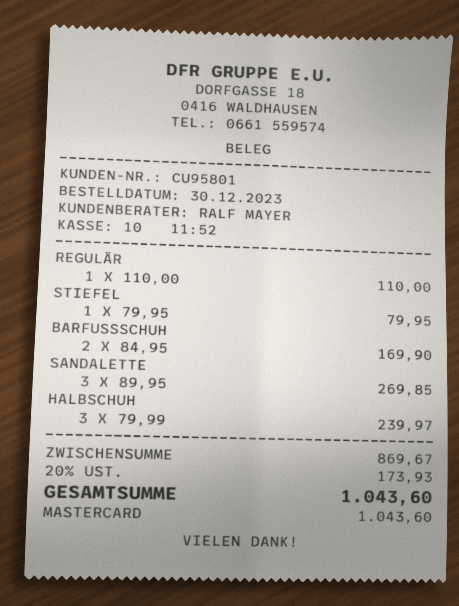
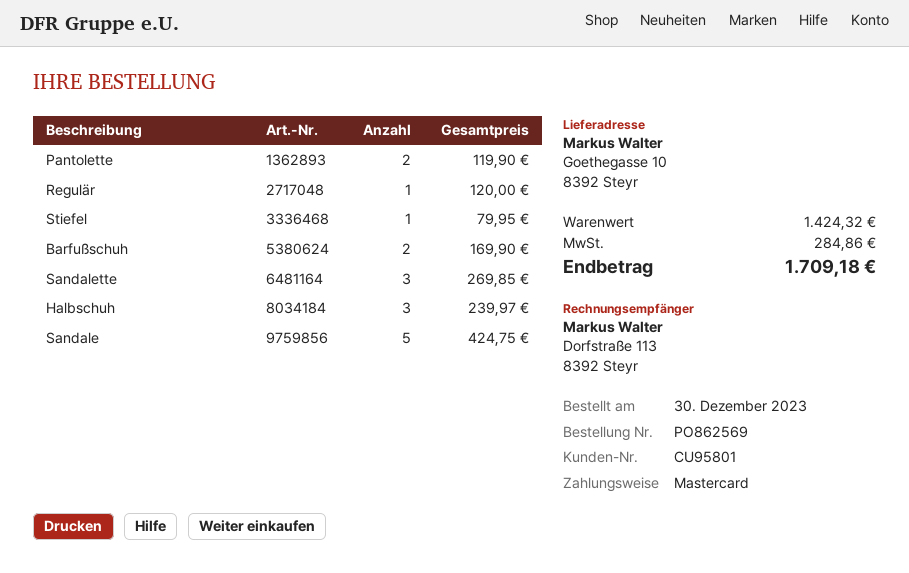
REGULÄR: 1 for 110.00 -> 1 for 120.00
Pantolette: none -> 2 for 119.90
Sandale: none -> 5 for 424.75
subtotal: 869.67 -> 1424.32
tax: 173.93 -> 284.86
total: 1043.60 -> 1709.18

